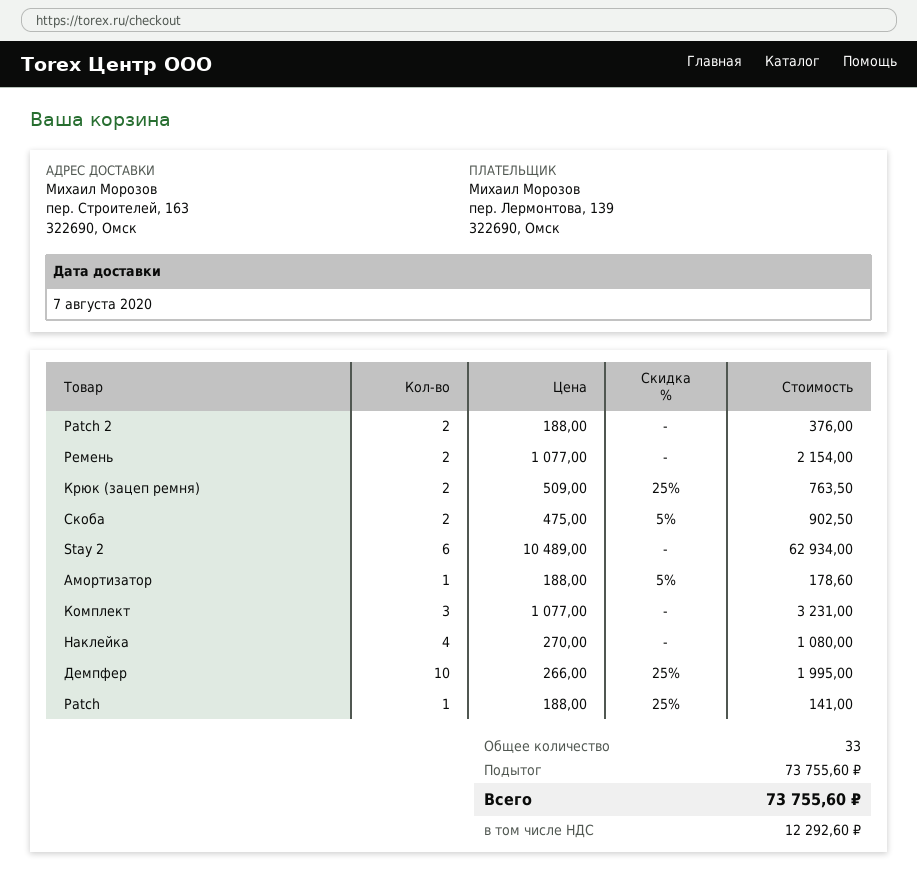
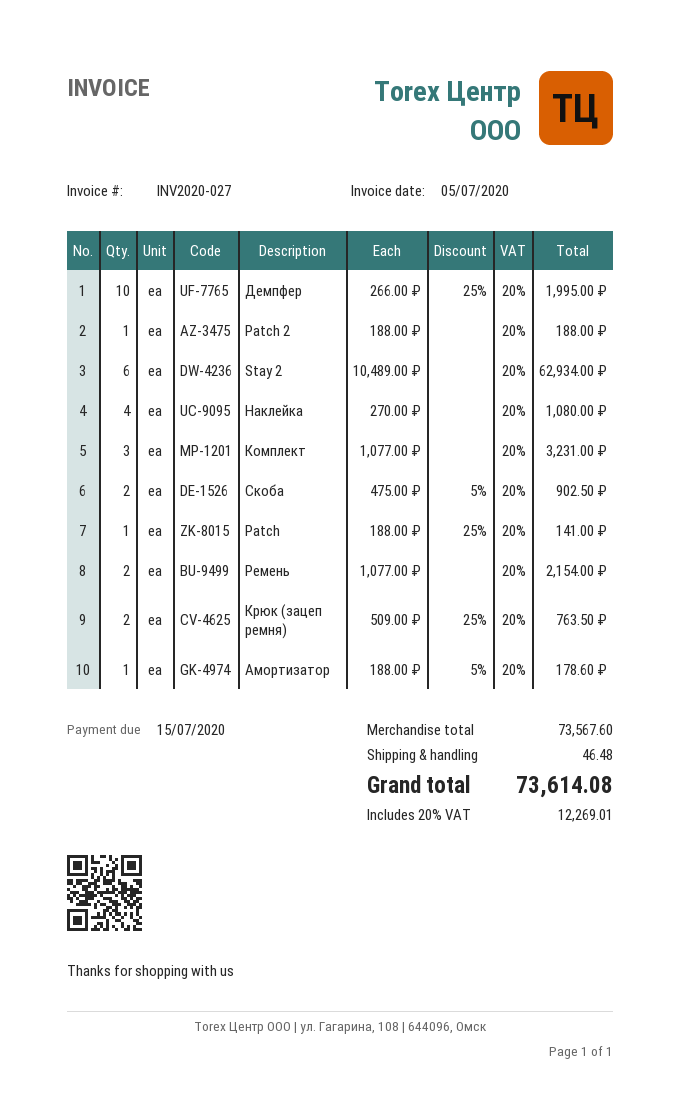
Patch 2: 2 x 188.00 = 376.00 -> 1 x 188.00 = 188.00
subtotal: 73755.60 -> 73567.60
shipping: none -> 46.48
tax: 12292.60 -> 12269.01
total: 73755.60 -> 73614.08

